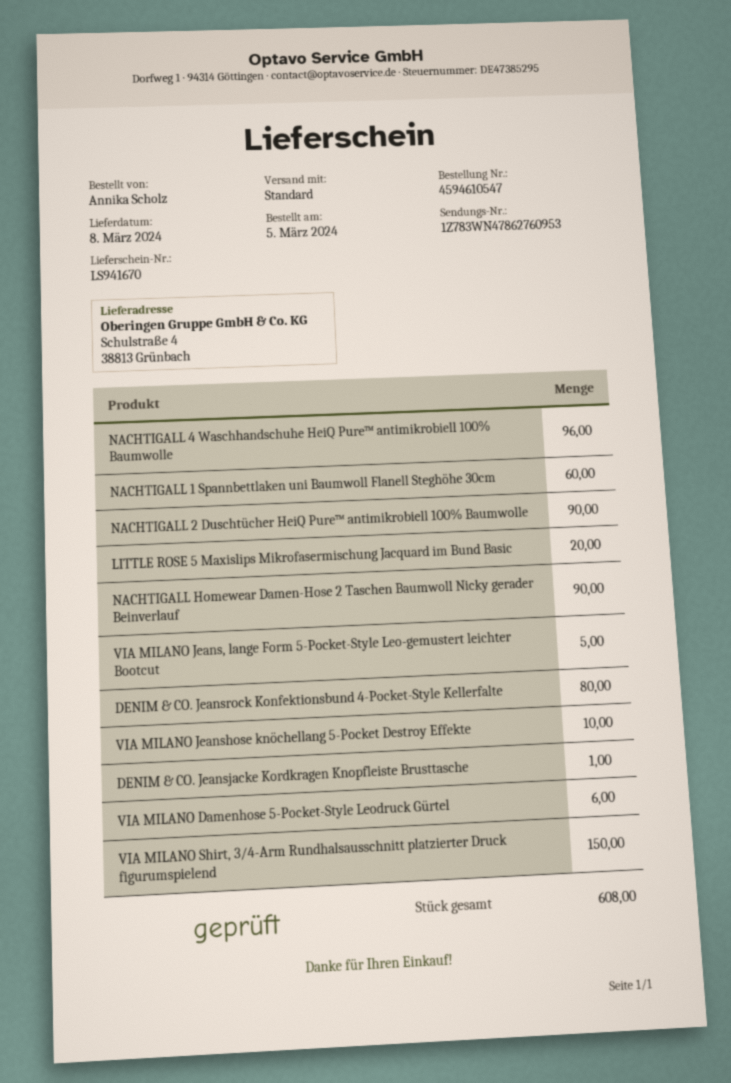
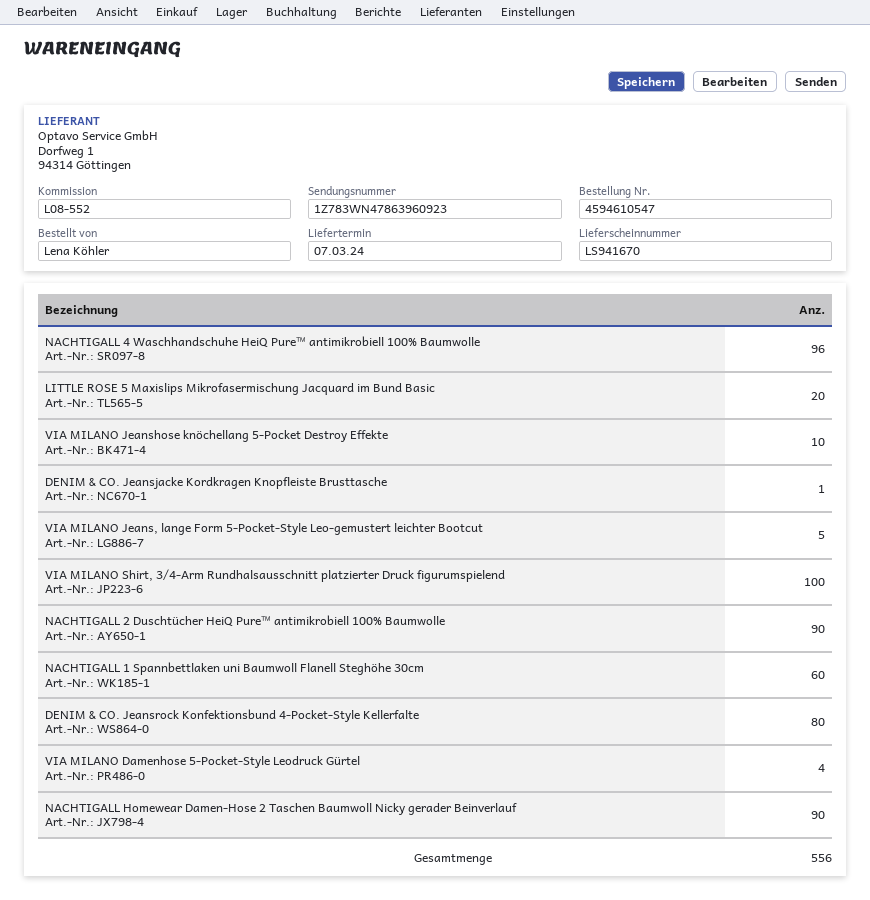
delivery date: 2024-03-08 -> 2024-03-07
ordered by: Annika Scholz -> Lena Köhler
tracking number: 1Z783WN47862760953 -> 1Z783WN47863960923
VIA MILANO Damenhose 5-Pocket-Style Leodruck Gürtel: 6 -> 4
VIA MILANO Shirt, 3/4-Arm Rundhalsausschnitt platzierter Druck figurumspielend: 150 -> 100
total quantity: 608 -> 556

